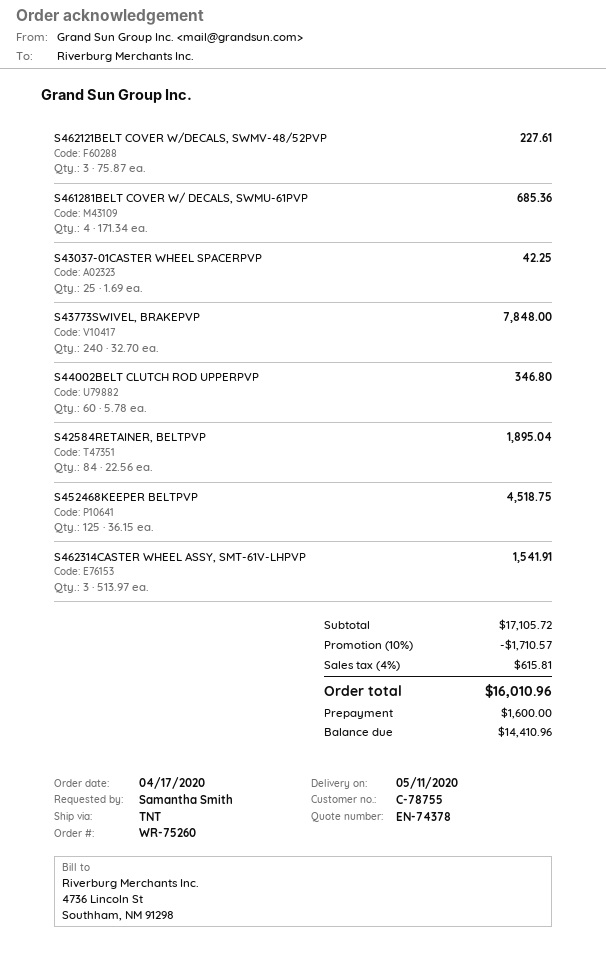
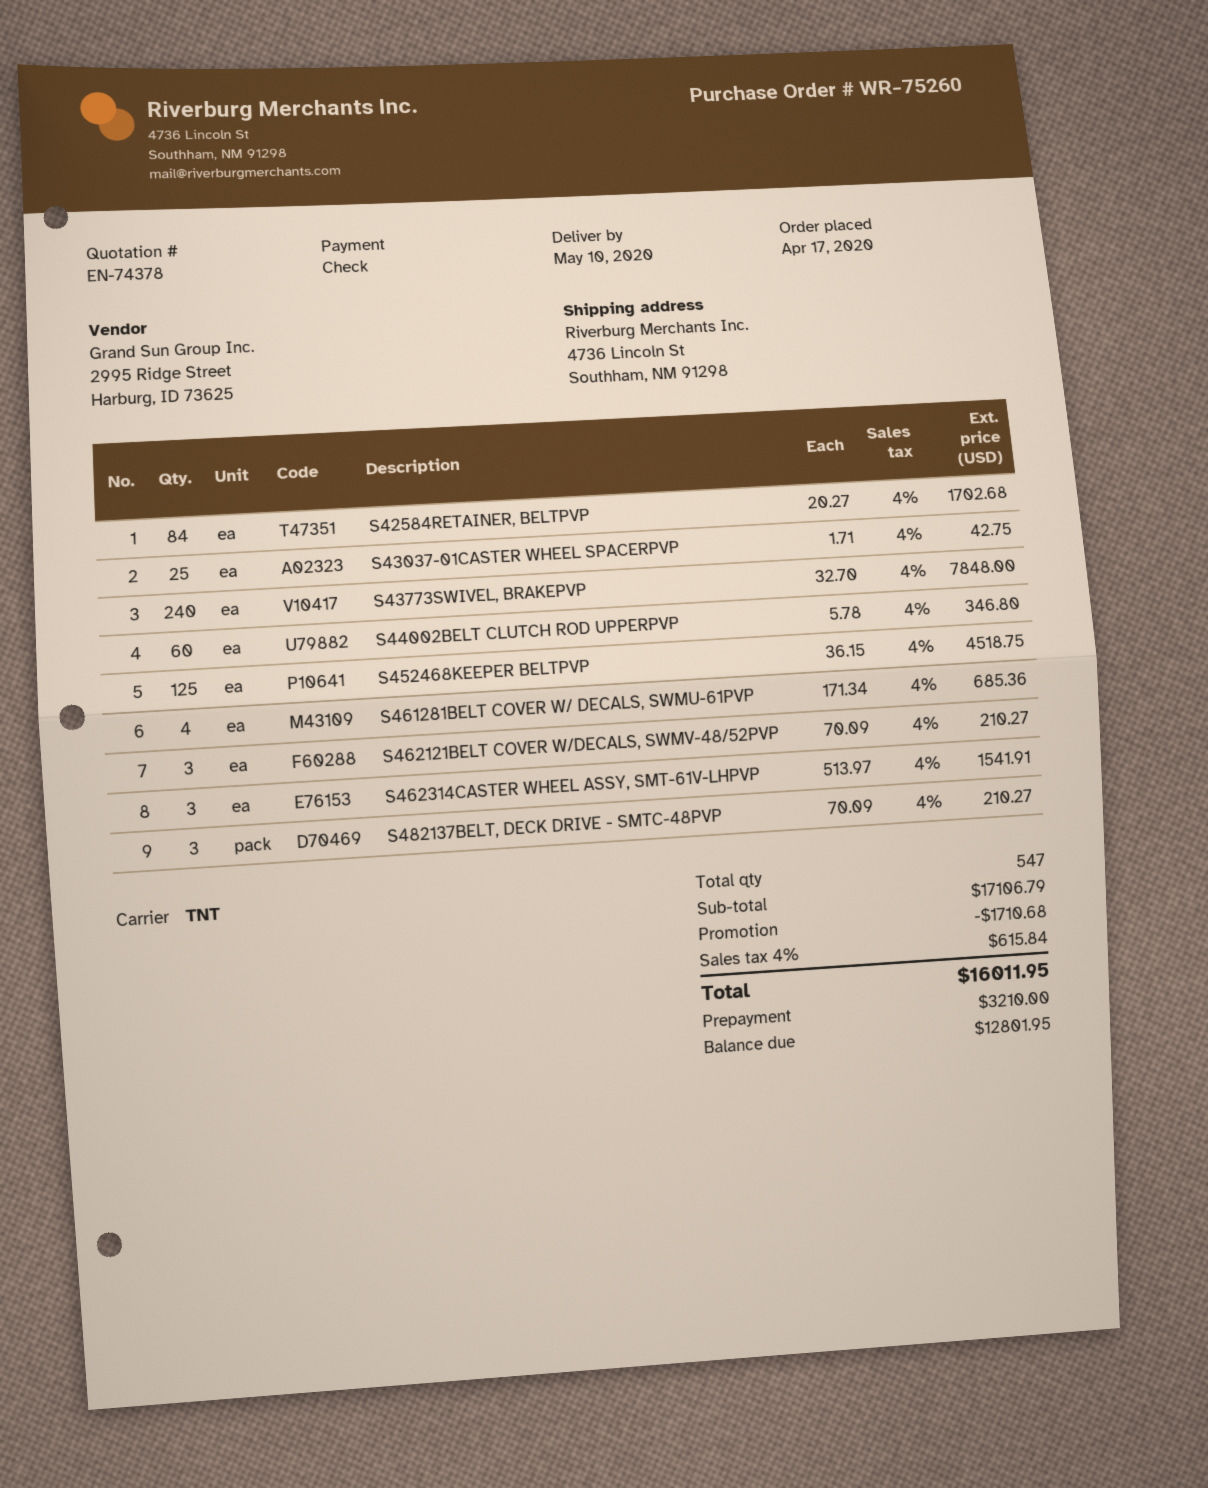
delivery date: 2020-05-11 -> 2020-05-10
S462121BELT COVER W/DECALS, SWMV-48/52PVP: 3 x 75.87 = 227.61 -> 3 x 70.09 = 210.27
S43037-01CASTER WHEEL SPACERPVP: 25 x 1.69 = 42.25 -> 25 x 1.71 = 42.75
S42584RETAINER, BELTPVP: 84 x 22.56 = 1895.04 -> 84 x 20.27 = 1702.68
S482137BELT, DECK DRIVE - SMTC-48PVP: none -> 3 x 70.09 = 210.27
subtotal: 17105.72 -> 17106.79
discount: 1710.57 -> 1710.68
tax: 4% = 615.81 -> 4% = 615.84
total: 16010.96 -> 16011.95
deposit: 1600.00 -> 3210.00
balance: 14410.96 -> 12801.95

